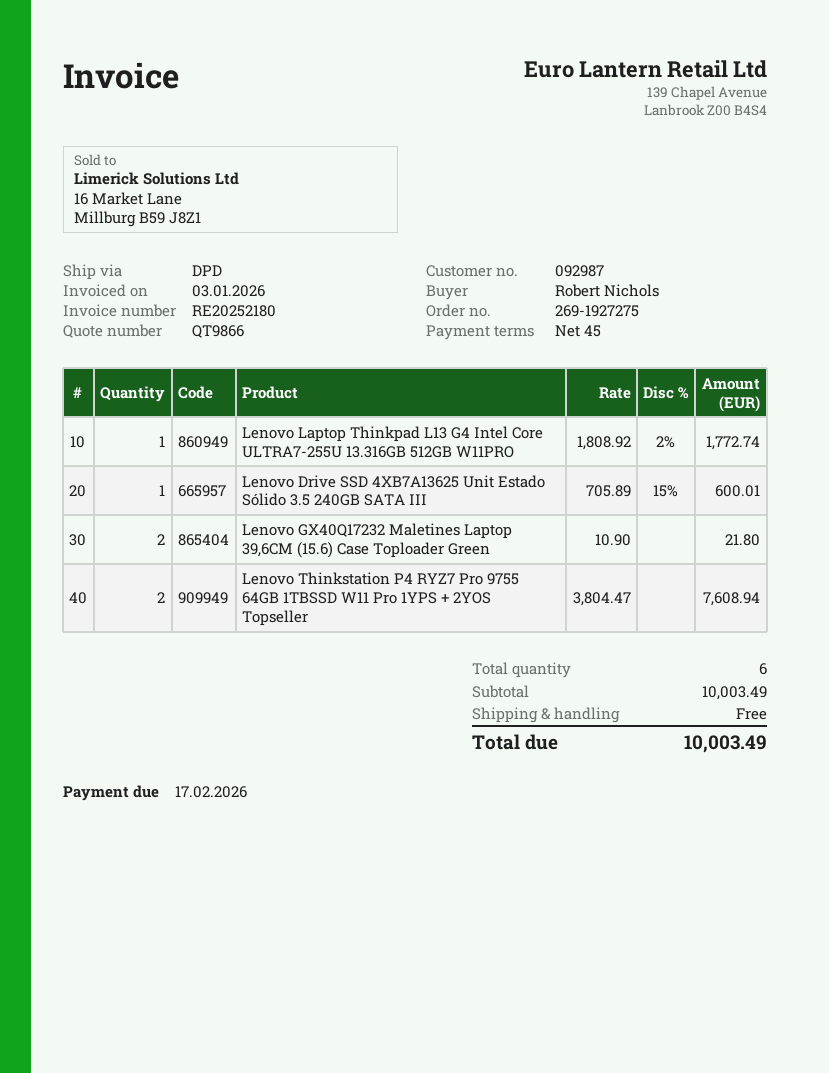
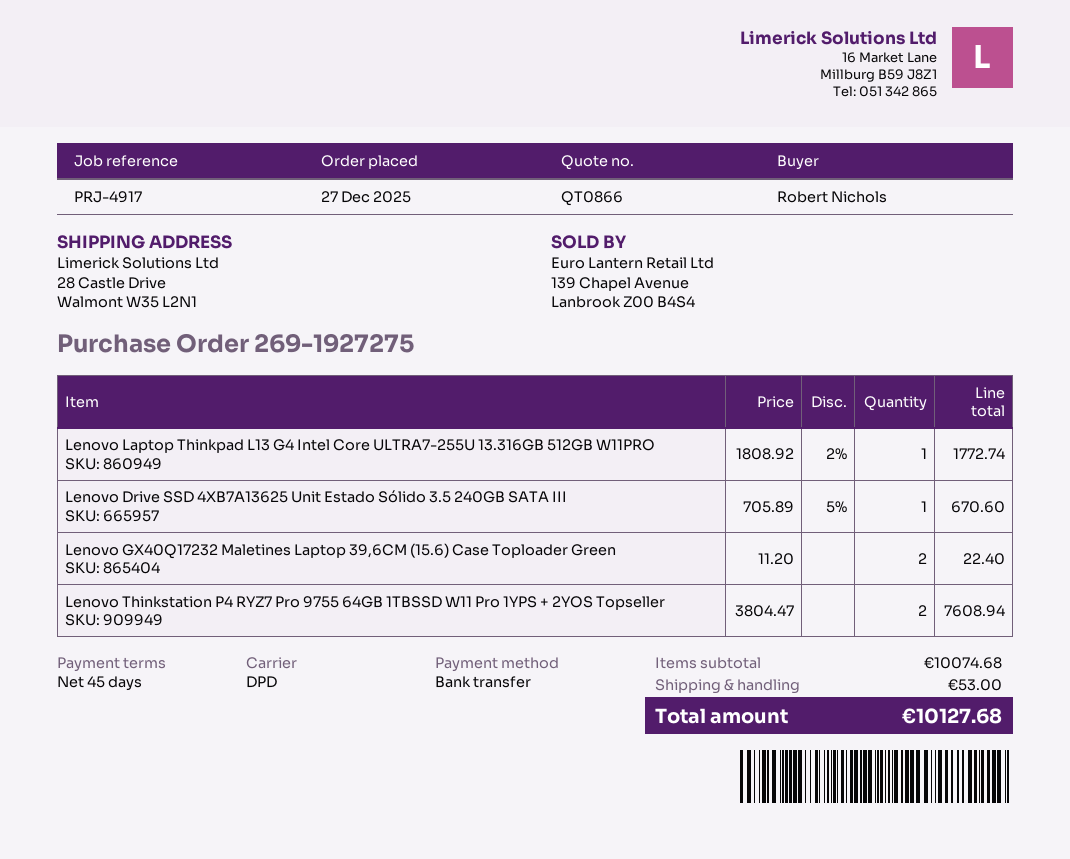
quote number: QT9866 -> QT0866
Lenovo Drive SSD 4XB7A13625 Unit Estado Sólido 3.5 240GB SATA III: 1 x 705.89 - 15% = 600.01 -> 1 x 705.89 - 5% = 670.60
Lenovo GX40Q17232 Maletines Laptop 39,6CM (15.6) Case Toploader Green: 2 x 10.90 = 21.80 -> 2 x 11.20 = 22.40
subtotal: 10003.49 -> 10074.68
shipping: 0.00 -> 53.00
total: 10003.49 -> 10127.68

